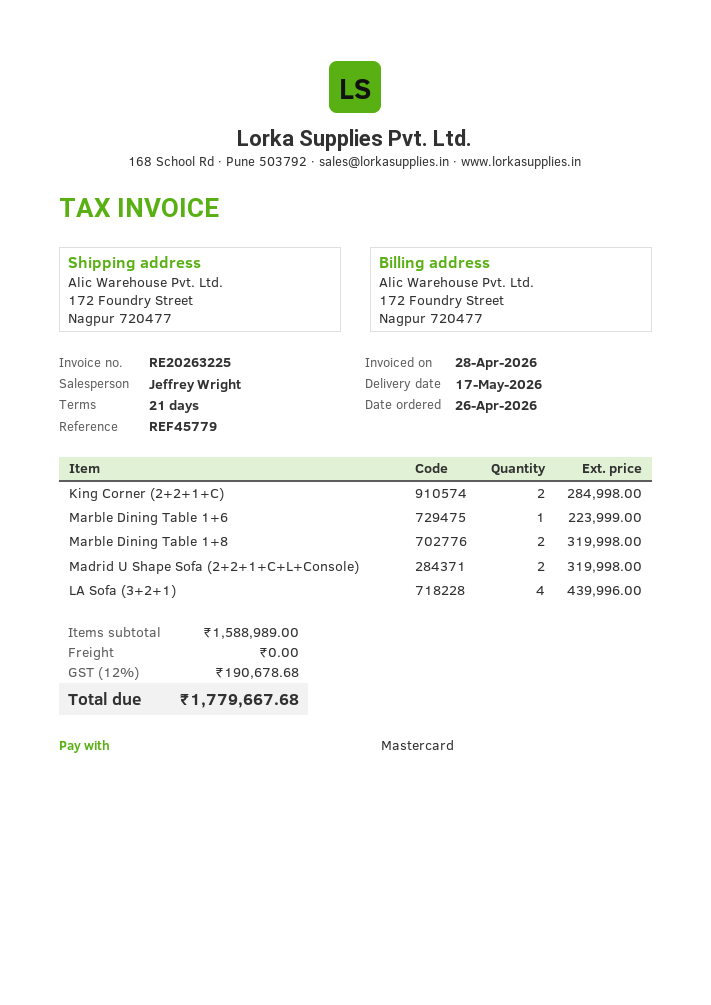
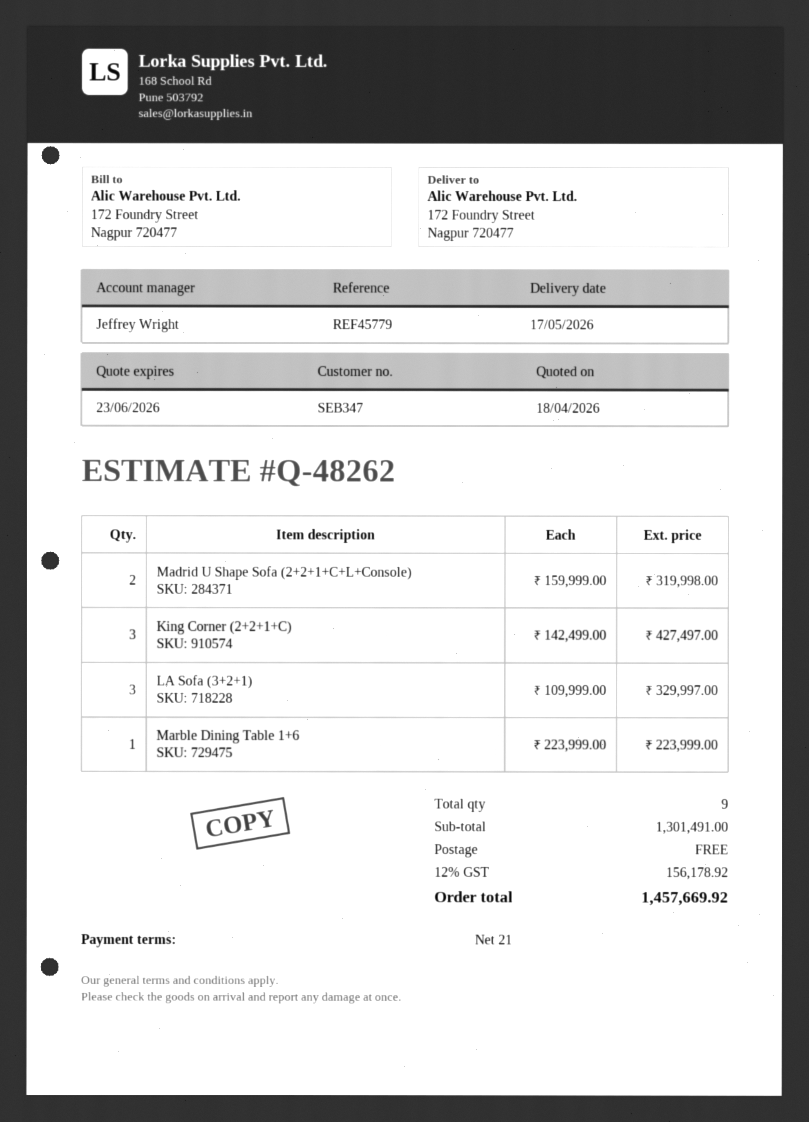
King Corner (2+2+1+C): 2 for 284998.00 -> 3 for 427497.00
Marble Dining Table 1+8: 2 for 319998.00 -> none
LA Sofa (3+2+1): 4 for 439996.00 -> 3 for 329997.00
subtotal: 1588989.00 -> 1301491.00
tax: 12% = 190678.68 -> 12% = 156178.92
total: 1779667.68 -> 1457669.92

